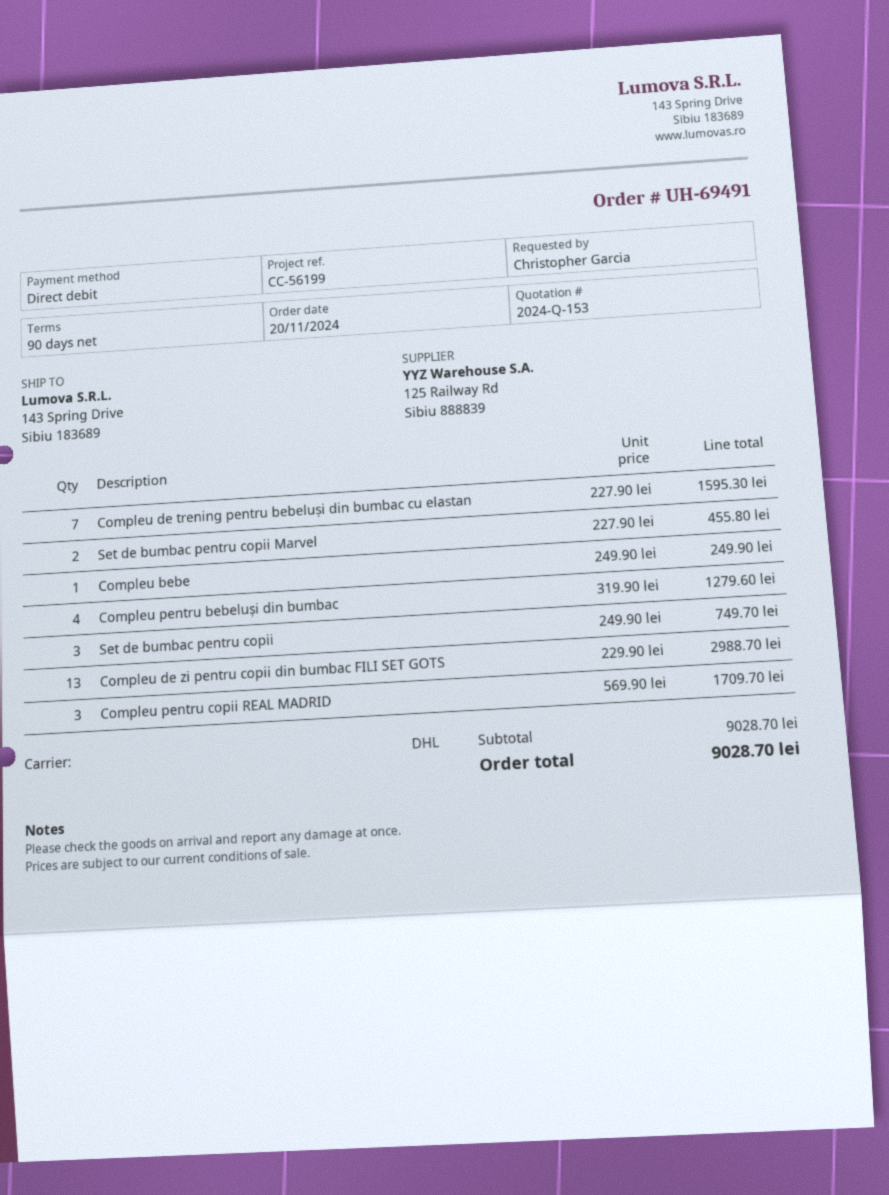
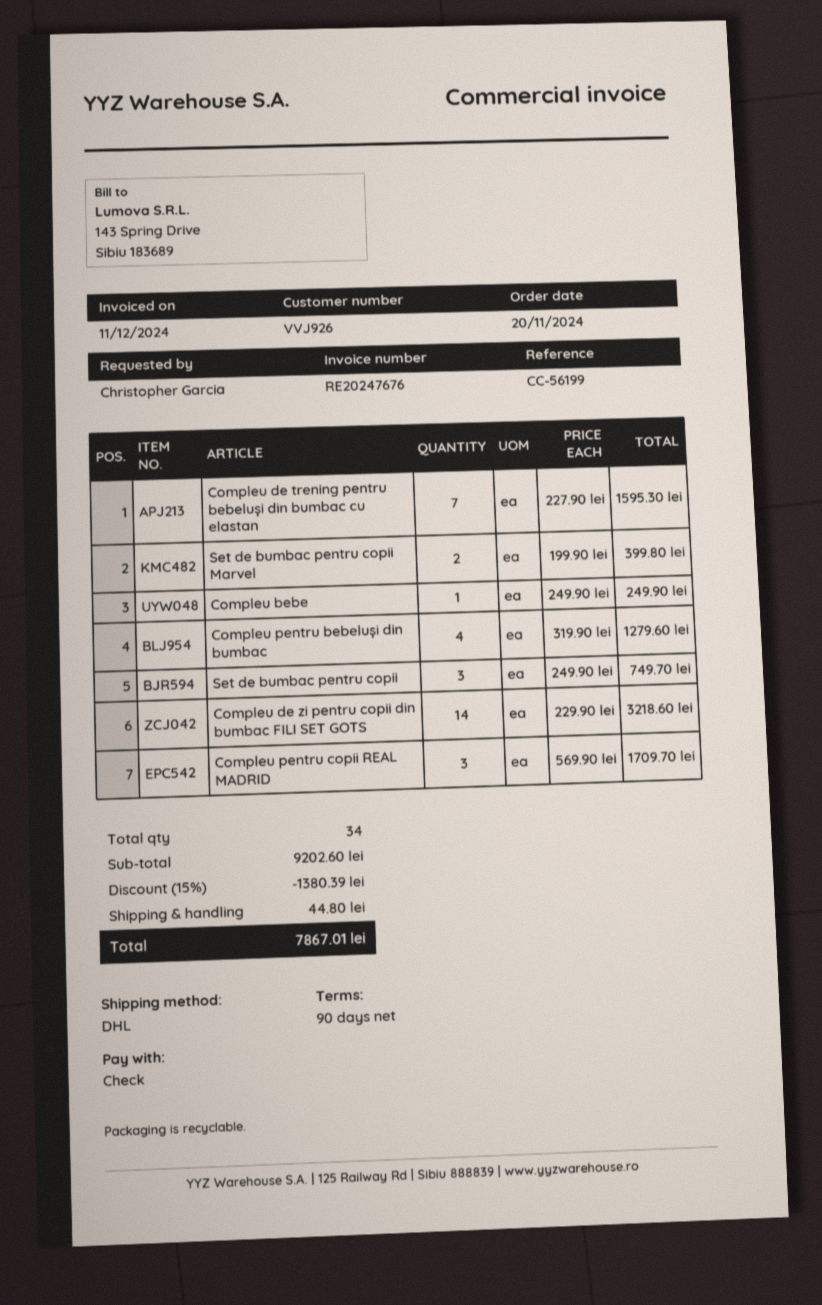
payment method: direct debit -> cheque
Set de bumbac pentru copii Marvel: 2 x 227.90 = 455.80 -> 2 x 199.90 = 399.80
Compleu de zi pentru copii din bumbac FILI SET GOTS: 13 x 229.90 = 2988.70 -> 14 x 229.90 = 3218.60
subtotal: 9028.70 -> 9202.60
discount: none -> 15% = 1380.39
shipping: none -> 44.80
total: 9028.70 -> 7867.01

